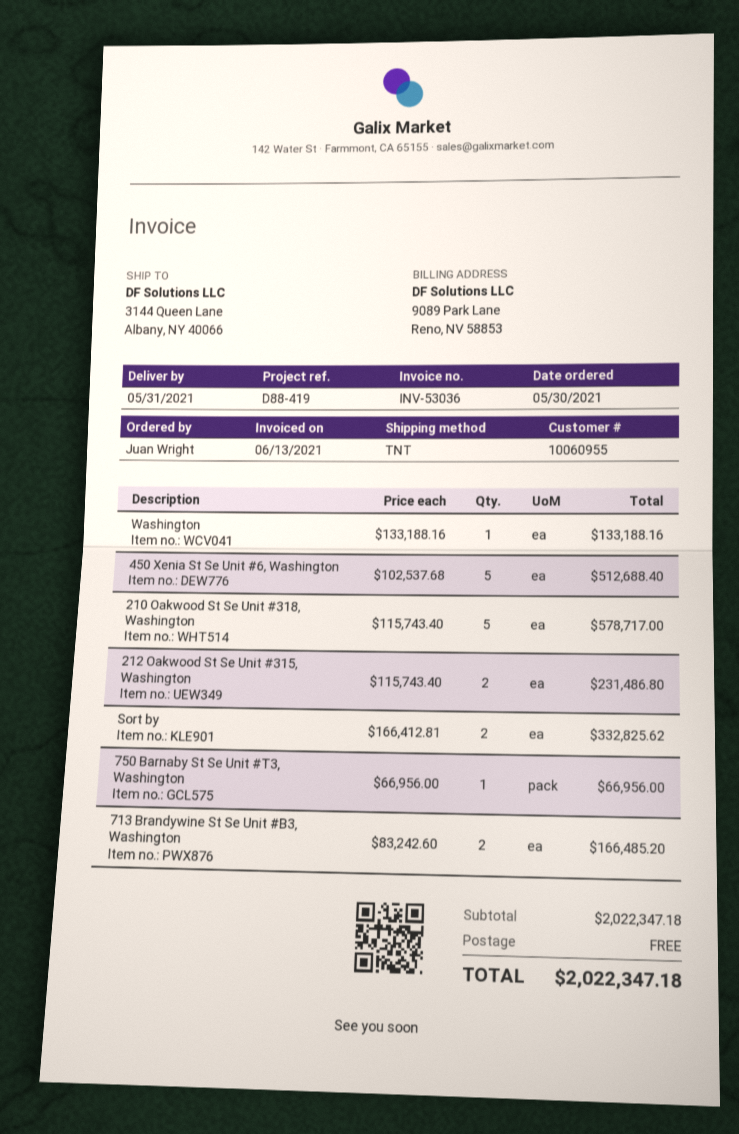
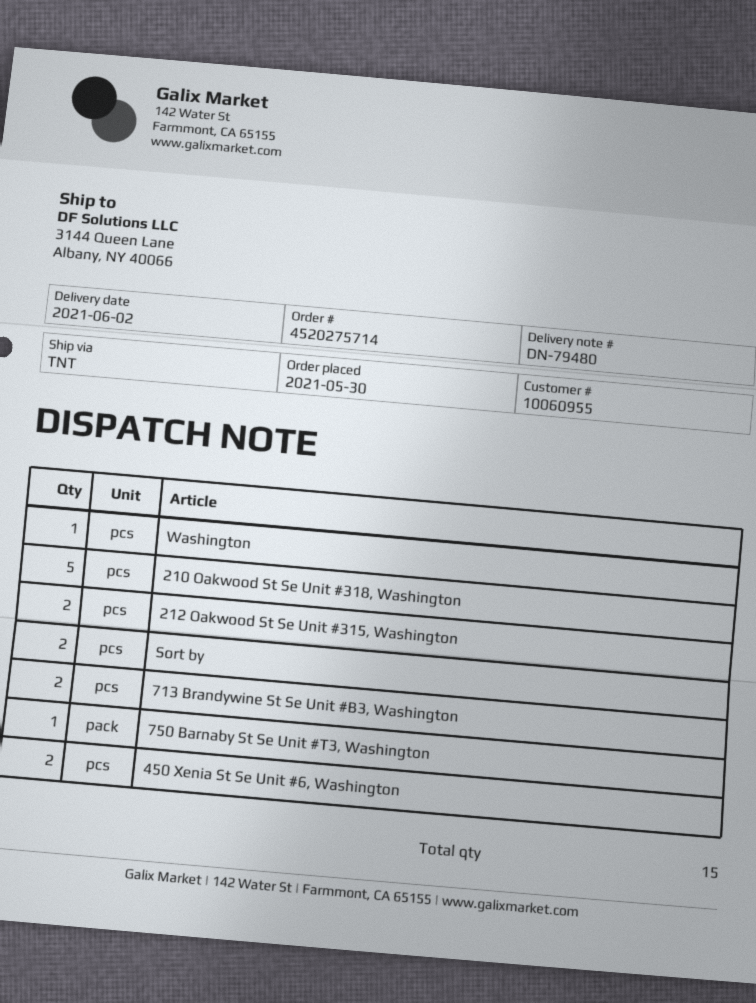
delivery date: 2021-05-31 -> 2021-06-02
450 Xenia St Se Unit #6, Washington: 5 -> 2

